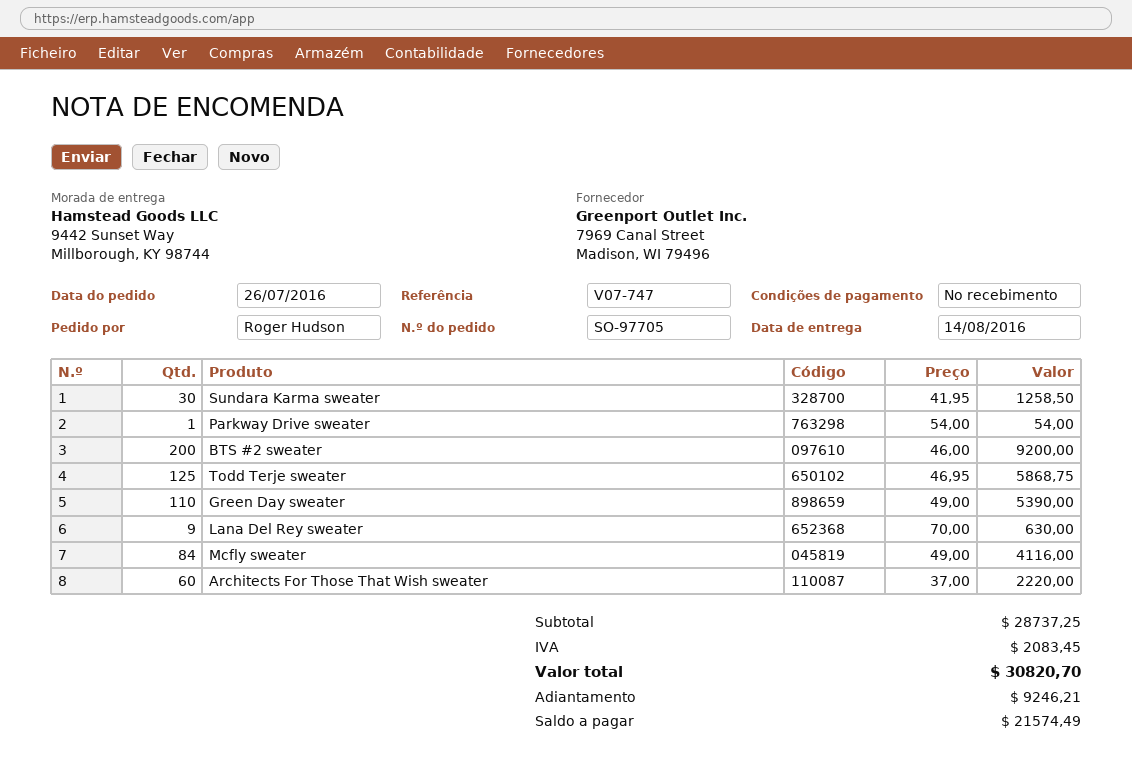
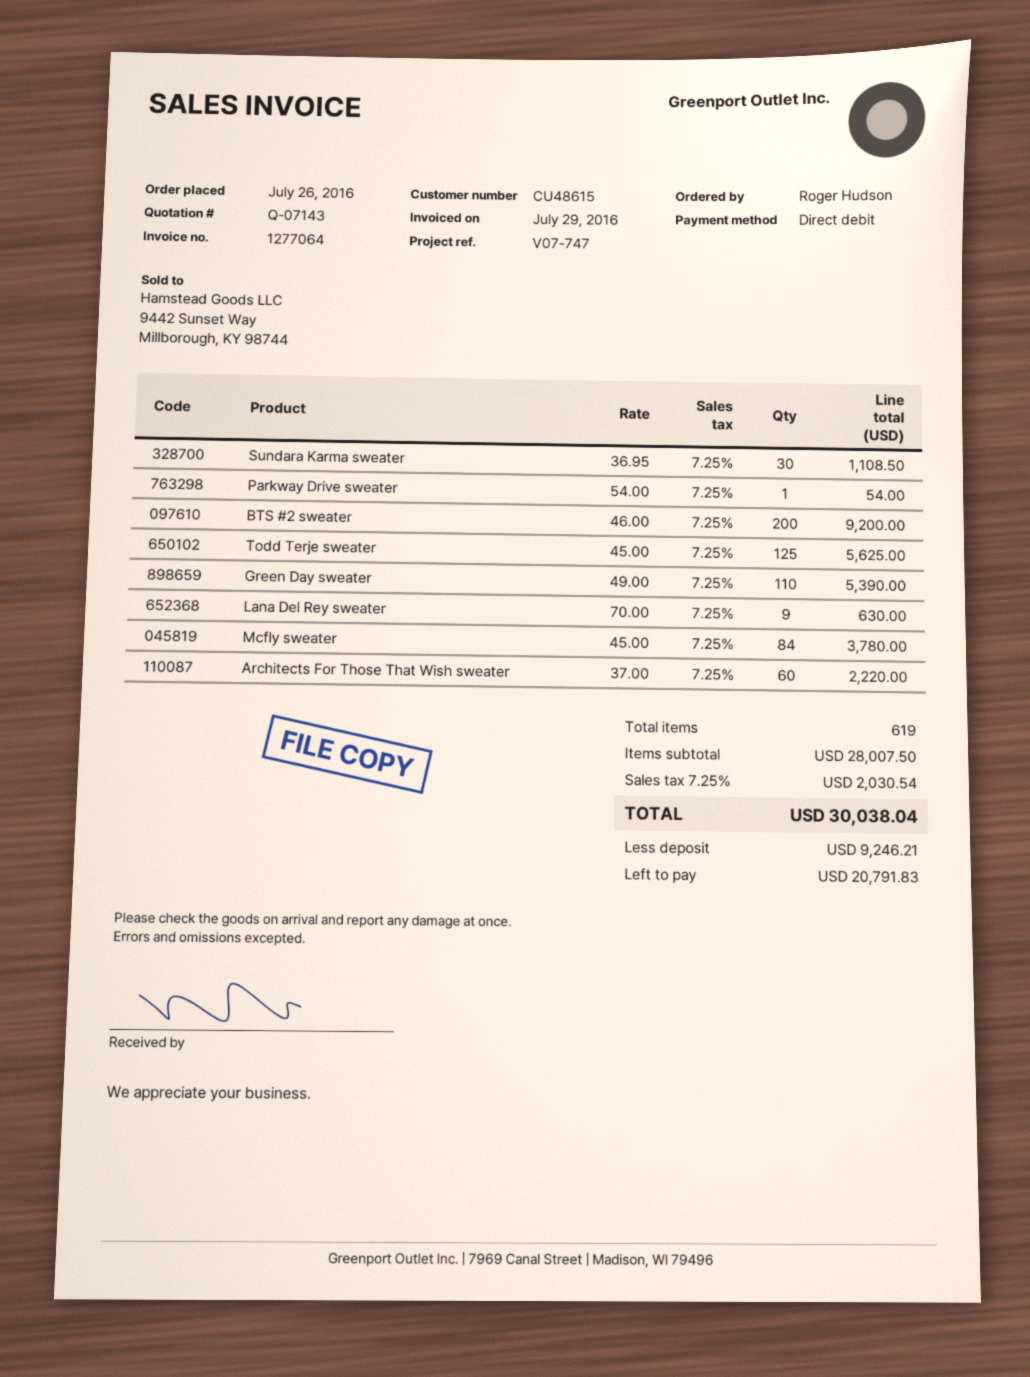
Sundara Karma sweater: 30 x 41.95 = 1258.50 -> 30 x 36.95 = 1108.50
Todd Terje sweater: 125 x 46.95 = 5868.75 -> 125 x 45.00 = 5625.00
Mcfly sweater: 84 x 49.00 = 4116.00 -> 84 x 45.00 = 3780.00
subtotal: 28737.25 -> 28007.50
tax: 2083.45 -> 2030.54
total: 30820.70 -> 30038.04
balance: 21574.49 -> 20791.83

